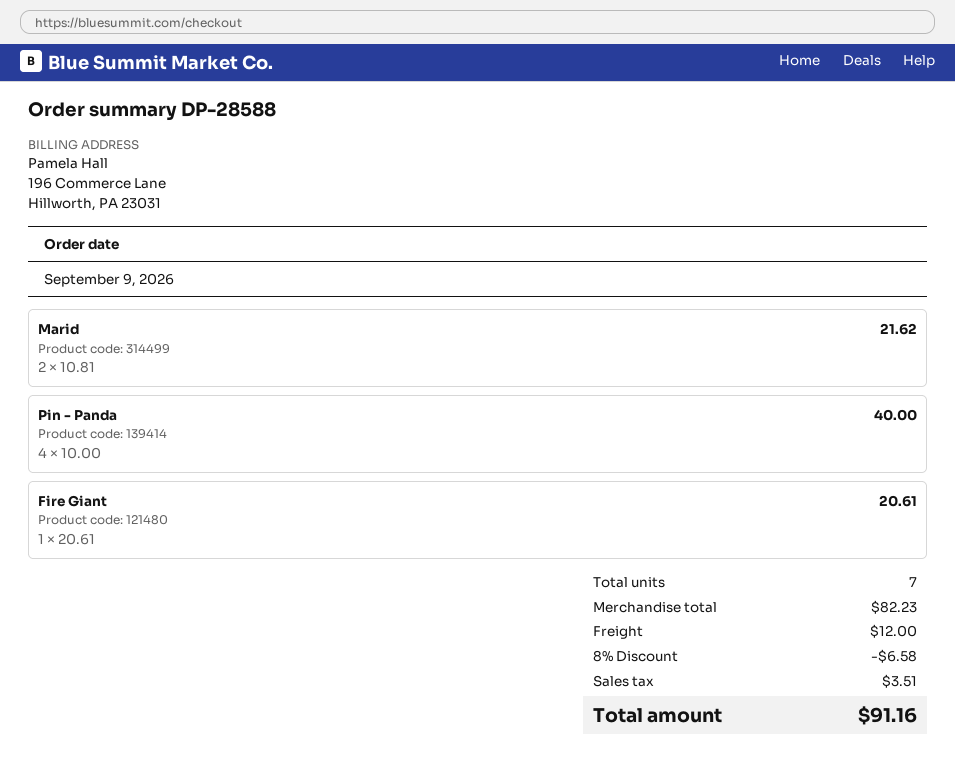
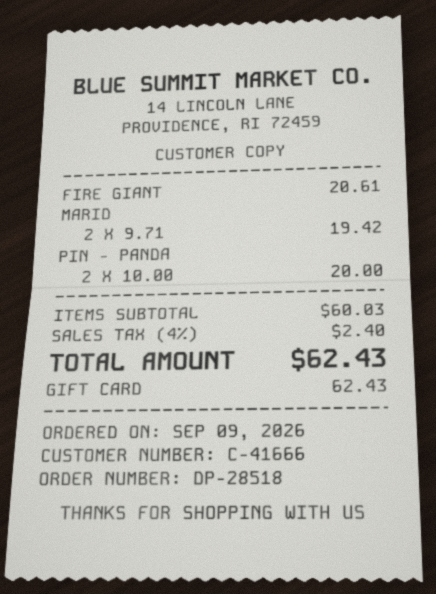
order number: DP-28588 -> DP-28518
Marid: 2 x 10.81 = 21.62 -> 2 x 9.71 = 19.42
Pin - Panda: 4 x 10.00 = 40.00 -> 2 x 10.00 = 20.00
subtotal: 82.23 -> 60.03
discount: 8% = 6.58 -> none
shipping: 12.00 -> none
tax: 3.51 -> 2.40
total: 91.16 -> 62.43

